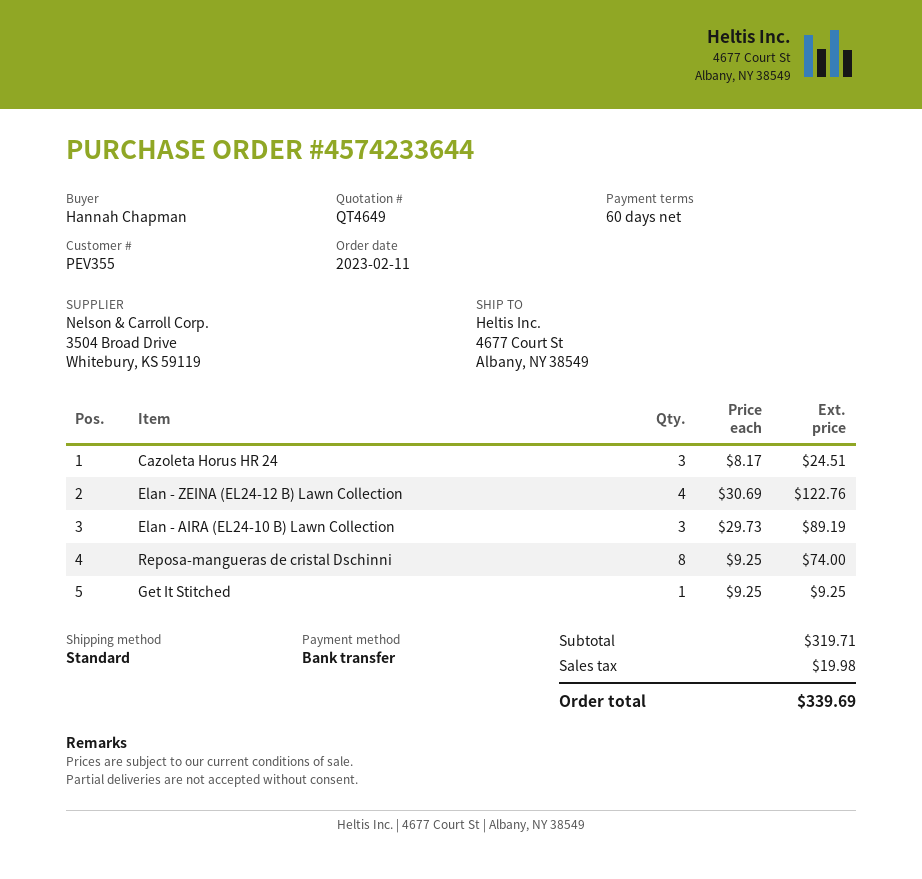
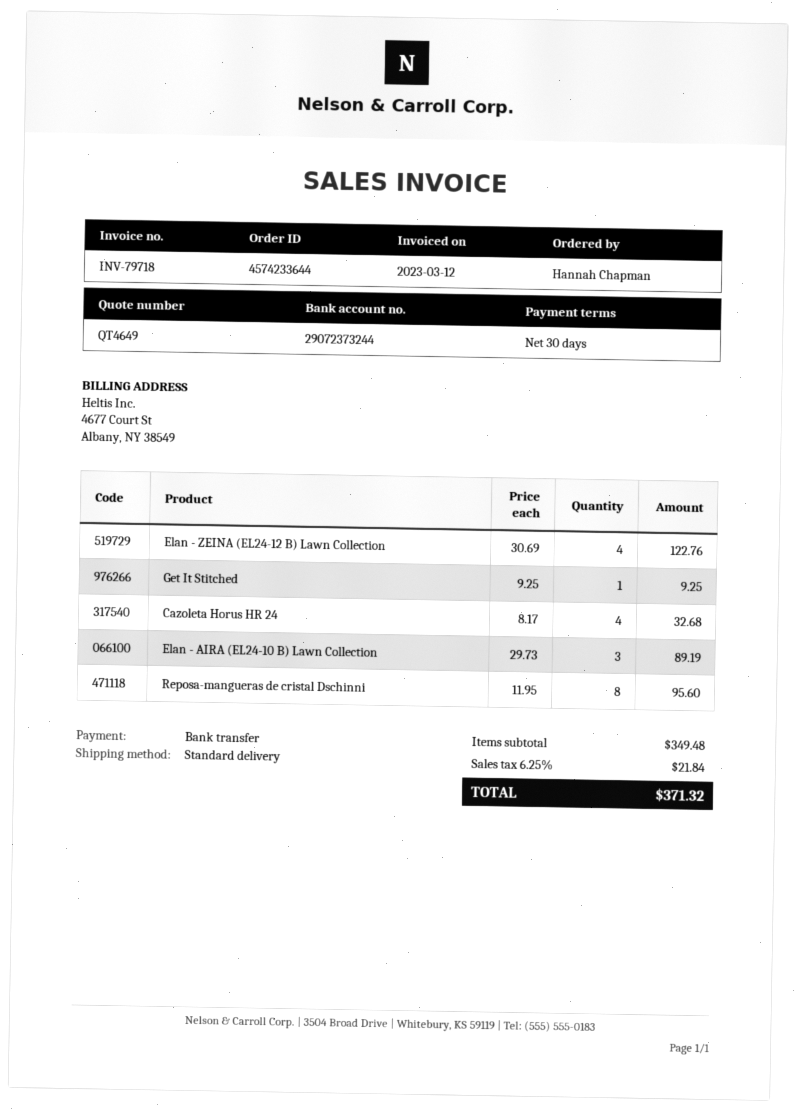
payment terms: 60 days -> 30 days
Cazoleta Horus HR 24: 3 x 8.17 = 24.51 -> 4 x 8.17 = 32.68
Reposa-mangueras de cristal Dschinni: 8 x 9.25 = 74.00 -> 8 x 11.95 = 95.60
subtotal: 319.71 -> 349.48
tax: 19.98 -> 21.84
total: 339.69 -> 371.32

